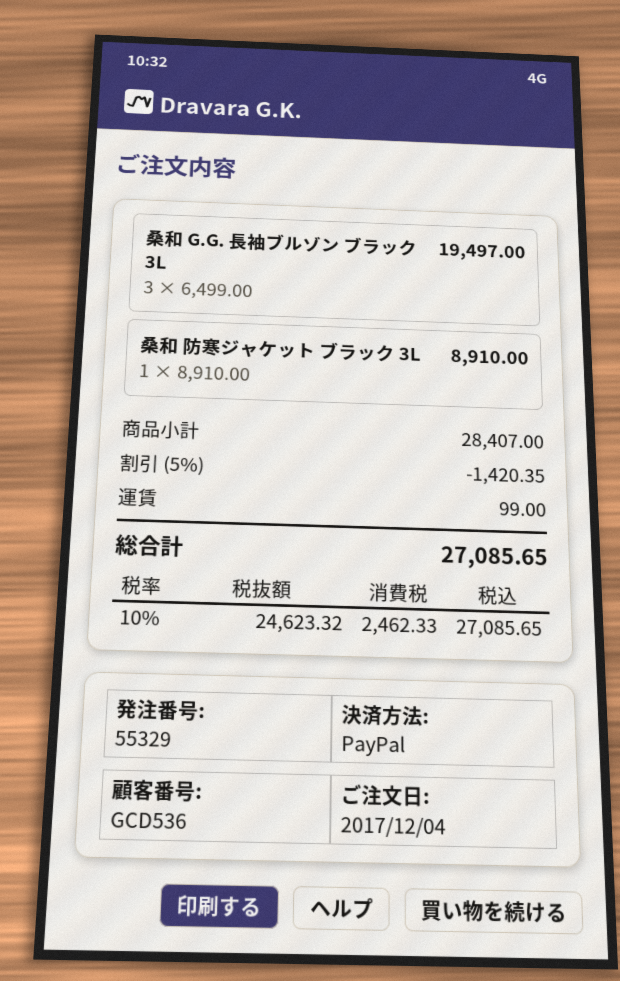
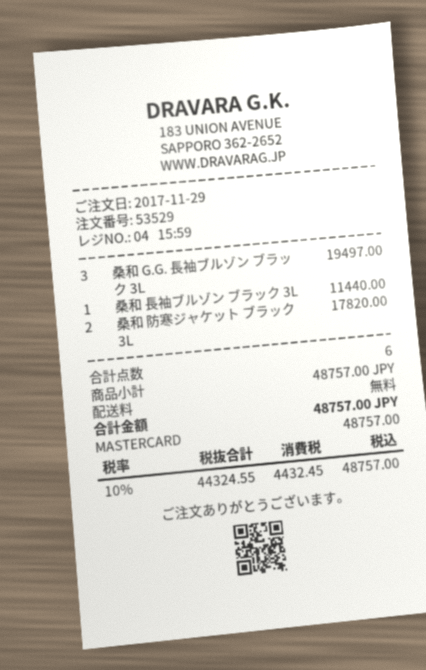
order number: 55329 -> 53529
order date: 2017-12-04 -> 2017-11-29
payment method: PayPal -> Mastercard
桑和 防寒ジャケット ブラック 3L: 1 for 8910.00 -> 2 for 17820.00
桑和 長袖ブルゾン ブラック 3L: none -> 1 for 11440.00
subtotal: 28407.00 -> 48757.00
discount: 5% = 1420.35 -> none
shipping: 99.00 -> 0.00
net: 24623.32 -> 44324.55
tax: 10% = 2462.33 -> 10% = 4432.45
total: 27085.65 -> 48757.00

